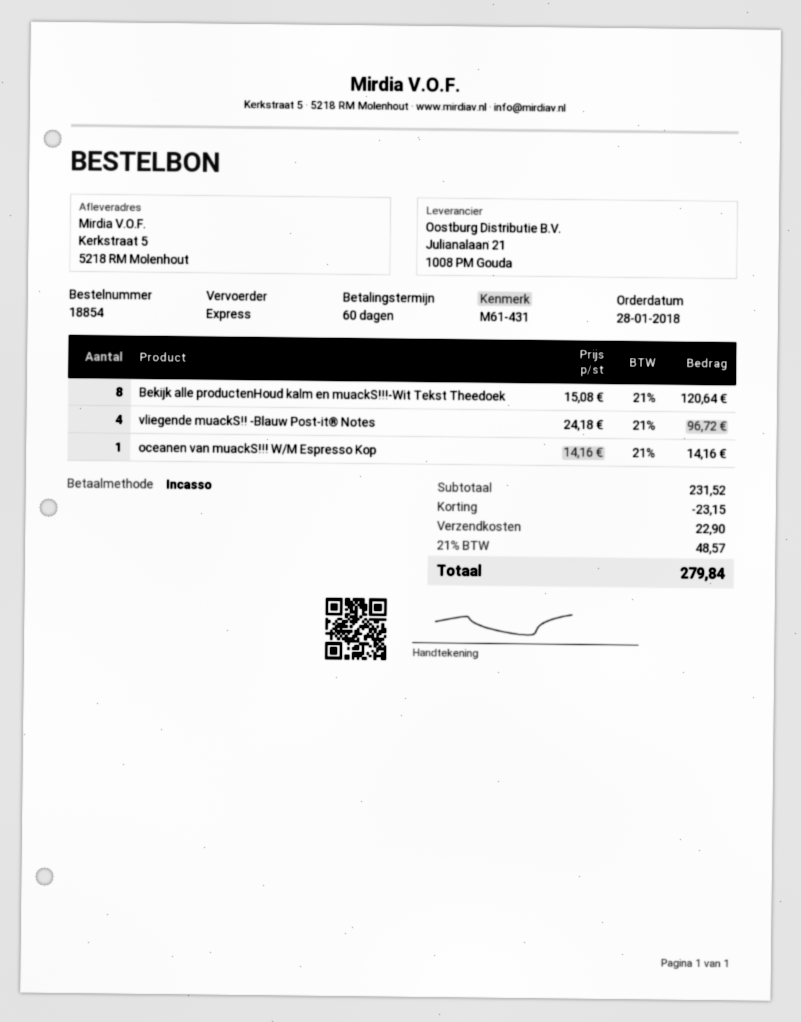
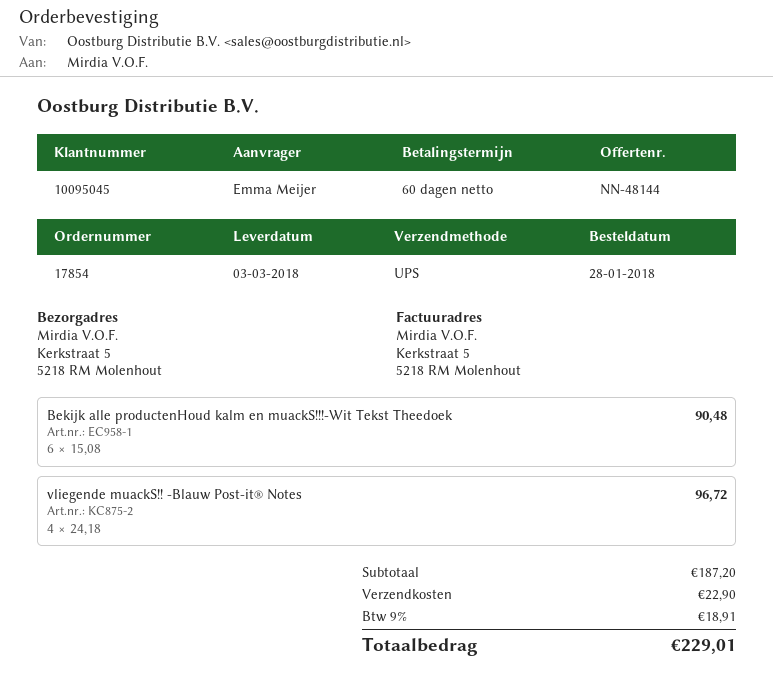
order number: 18854 -> 17854
shipping method: express -> UPS
Bekijk alle productenHoud kalm en muackS!!!-Wit Tekst Theedoek: 8 x 15.08 = 120.64 -> 6 x 15.08 = 90.48
oceanen van muackS!!! W/M Espresso Kop: 1 x 14.16 = 14.16 -> none
subtotal: 231.52 -> 187.20
discount: 23.15 -> none
tax: 21% = 48.57 -> 9% = 18.91
total: 279.84 -> 229.01

